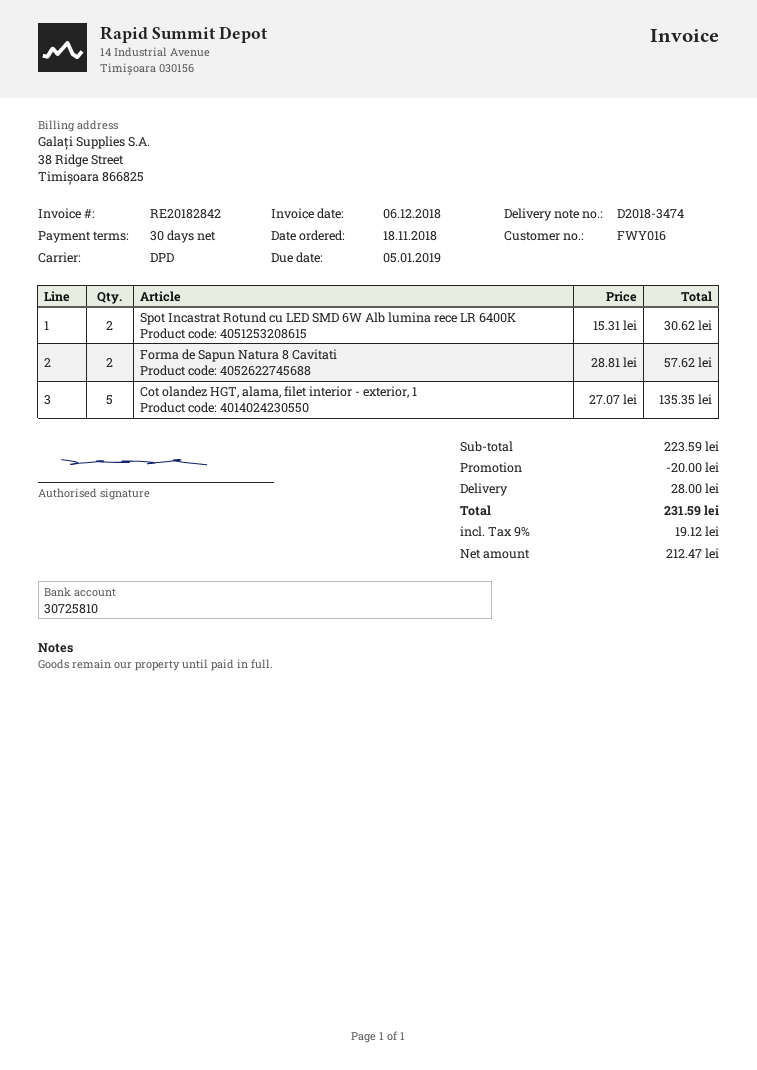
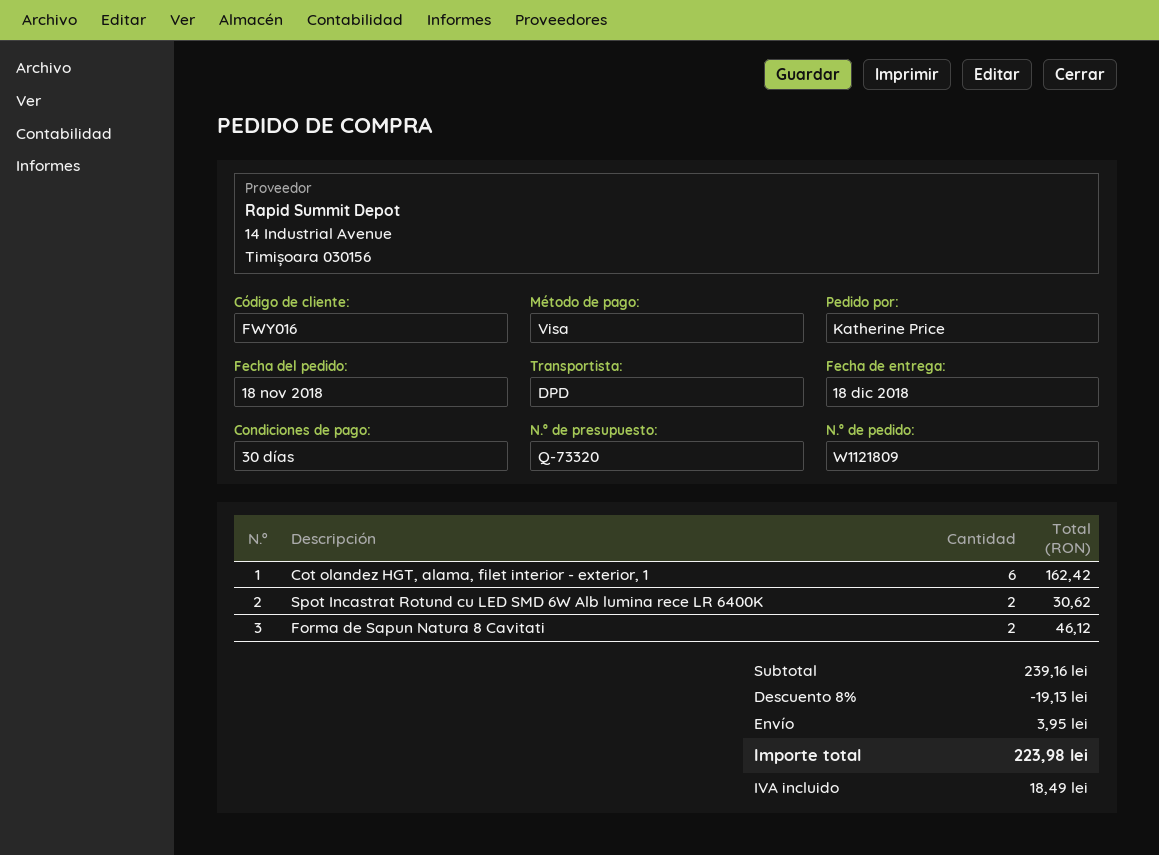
Forma de Sapun Natura 8 Cavitati: 2 for 57.62 -> 2 for 46.12
Cot olandez HGT, alama, filet interior - exterior, 1: 5 for 135.35 -> 6 for 162.42
subtotal: 223.59 -> 239.16
discount: 20.00 -> 19.13
shipping: 28.00 -> 3.95
tax: 19.12 -> 18.49
total: 231.59 -> 223.98

